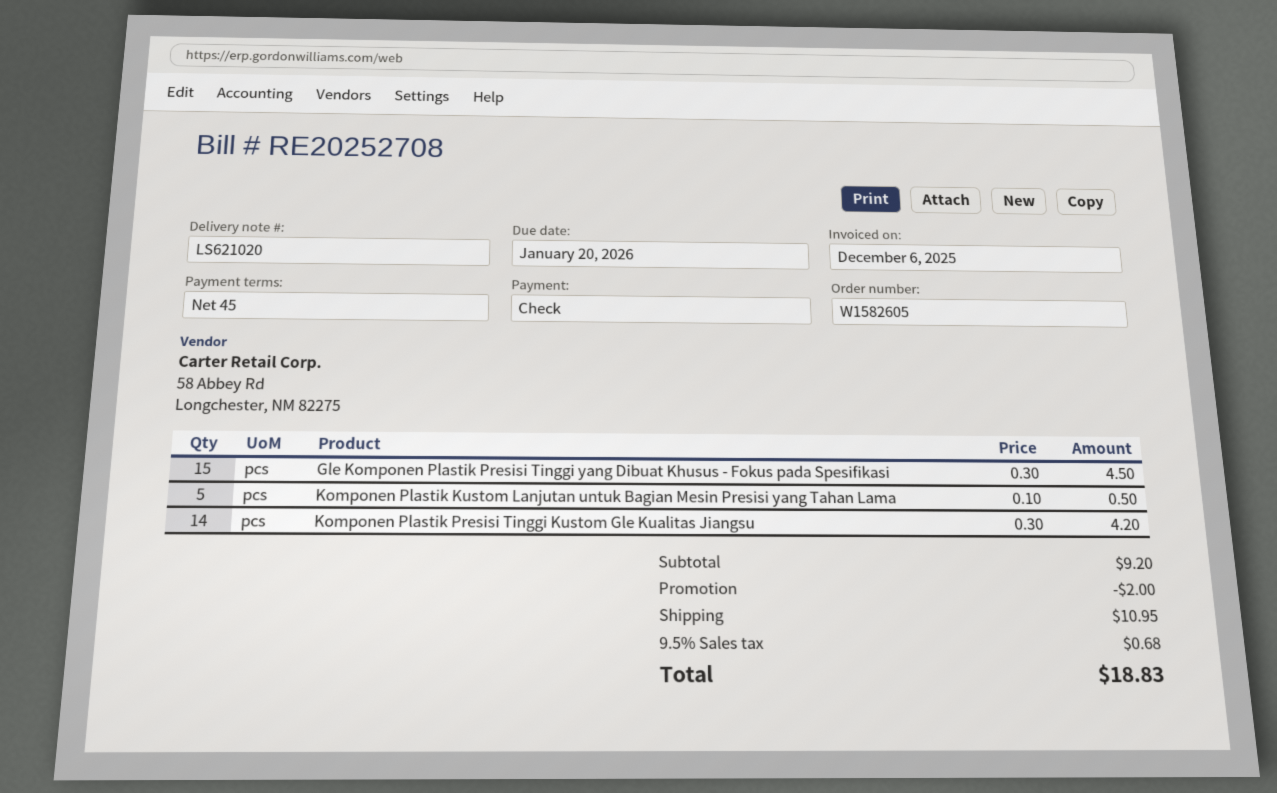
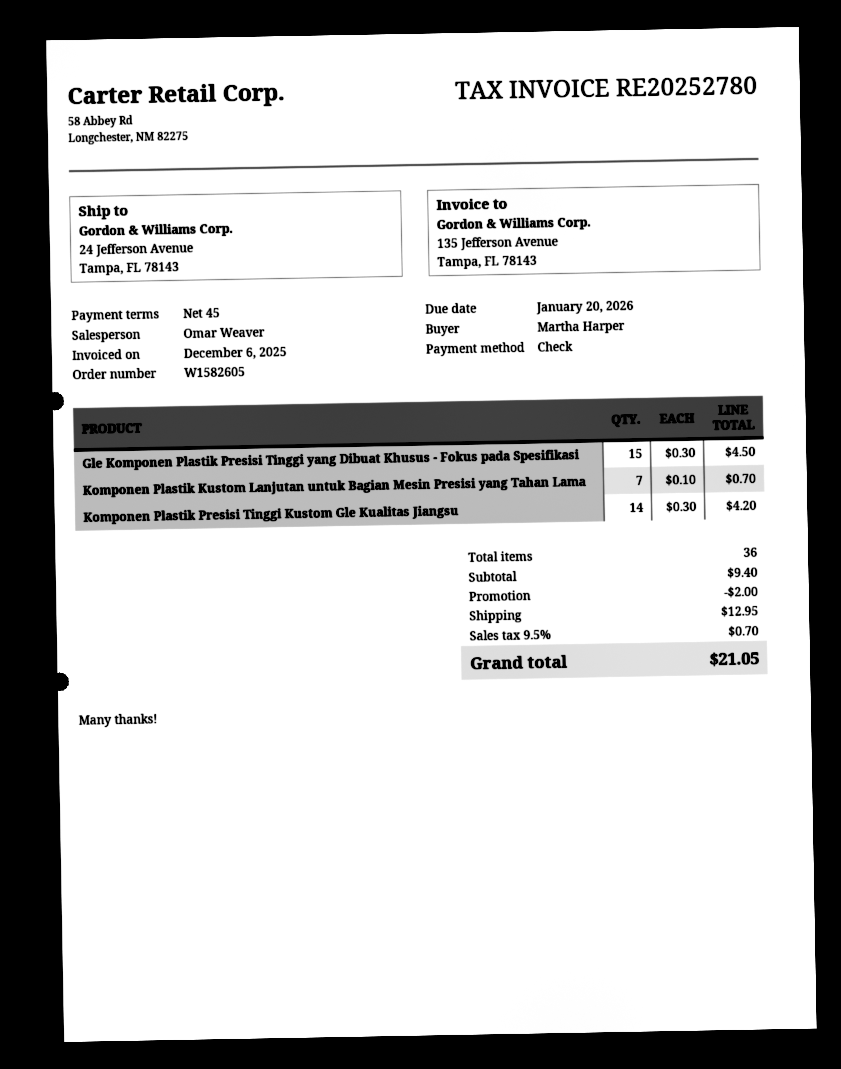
invoice number: RE20252708 -> RE20252780
Komponen Plastik Kustom Lanjutan untuk Bagian Mesin Presisi yang Tahan Lama: 5 x 0.10 = 0.50 -> 7 x 0.10 = 0.70
subtotal: 9.20 -> 9.40
shipping: 10.95 -> 12.95
tax: 9.5% = 0.68 -> 9.5% = 0.70
total: 18.83 -> 21.05

